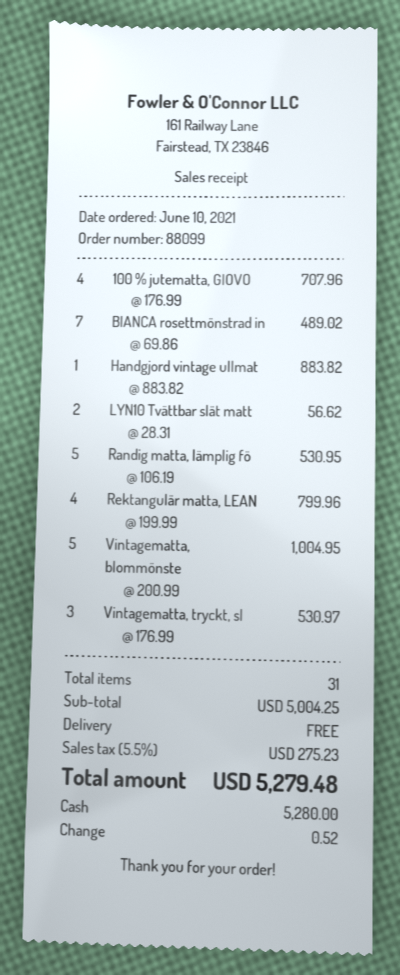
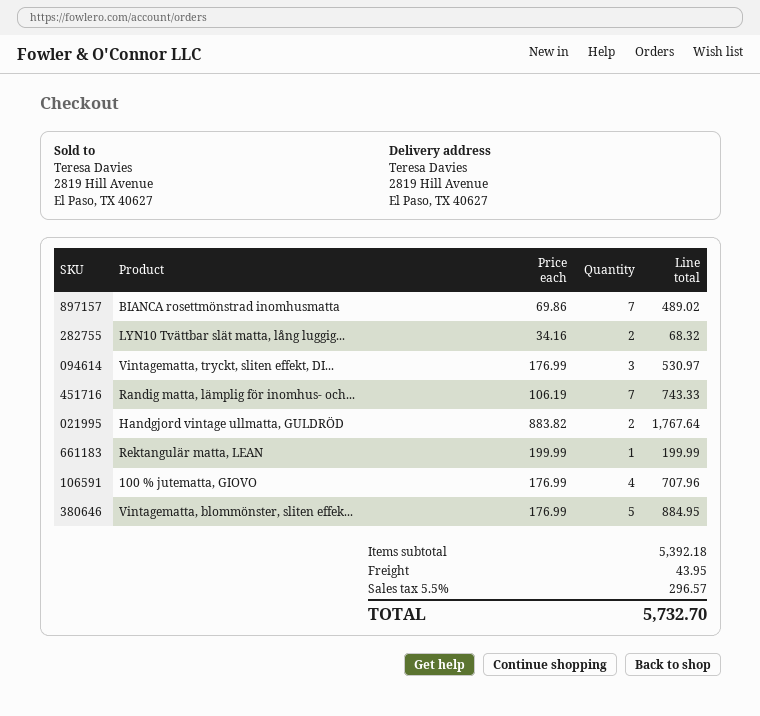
Handgjord vintage ullmat: 1 x 883.82 = 883.82 -> 2 x 883.82 = 1767.64
LYN10 Tvättbar slät matt: 2 x 28.31 = 56.62 -> 2 x 34.16 = 68.32
Randig matta, lämplig fö: 5 x 106.19 = 530.95 -> 7 x 106.19 = 743.33
Rektangulär matta, LEAN: 4 x 199.99 = 799.96 -> 1 x 199.99 = 199.99
Vintagematta, blommönste: 5 x 200.99 = 1004.95 -> 5 x 176.99 = 884.95
subtotal: 5004.25 -> 5392.18
shipping: 0.00 -> 43.95
tax: 5.5% = 275.23 -> 5.5% = 296.57
total: 5279.48 -> 5732.70

